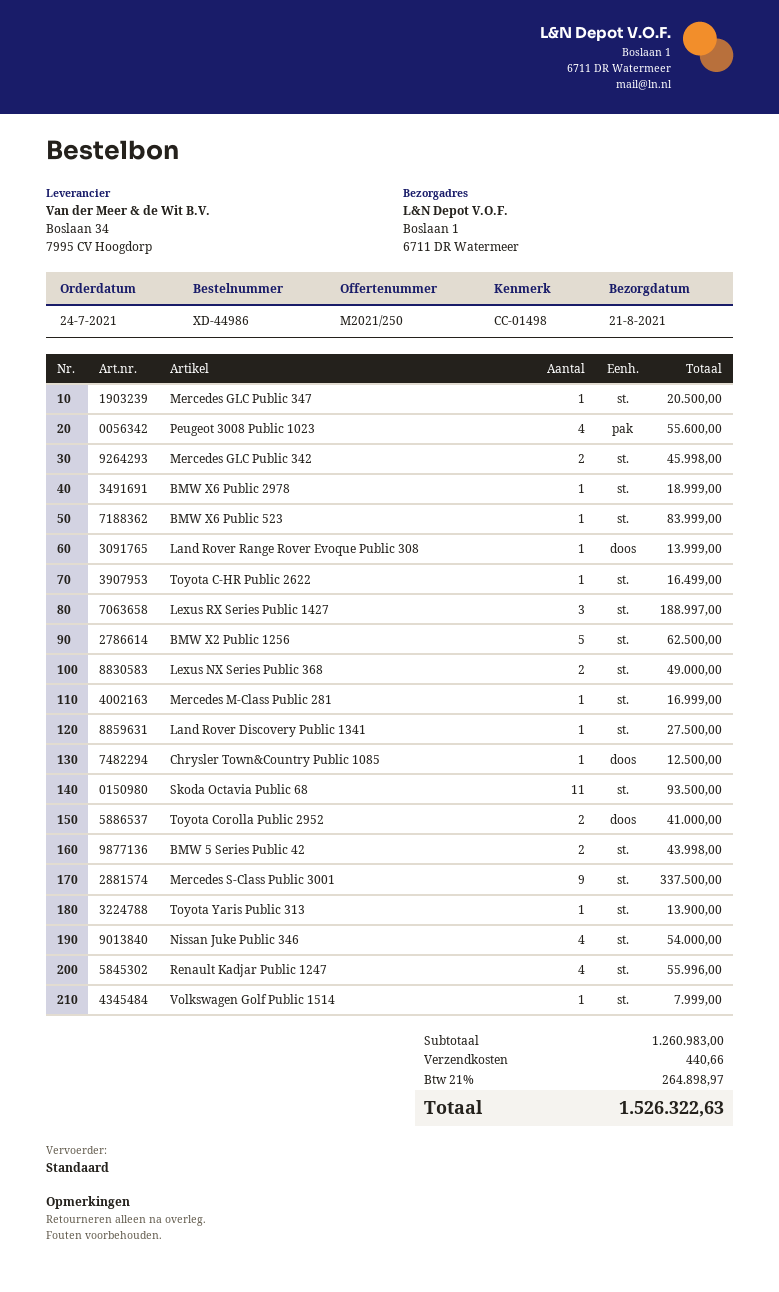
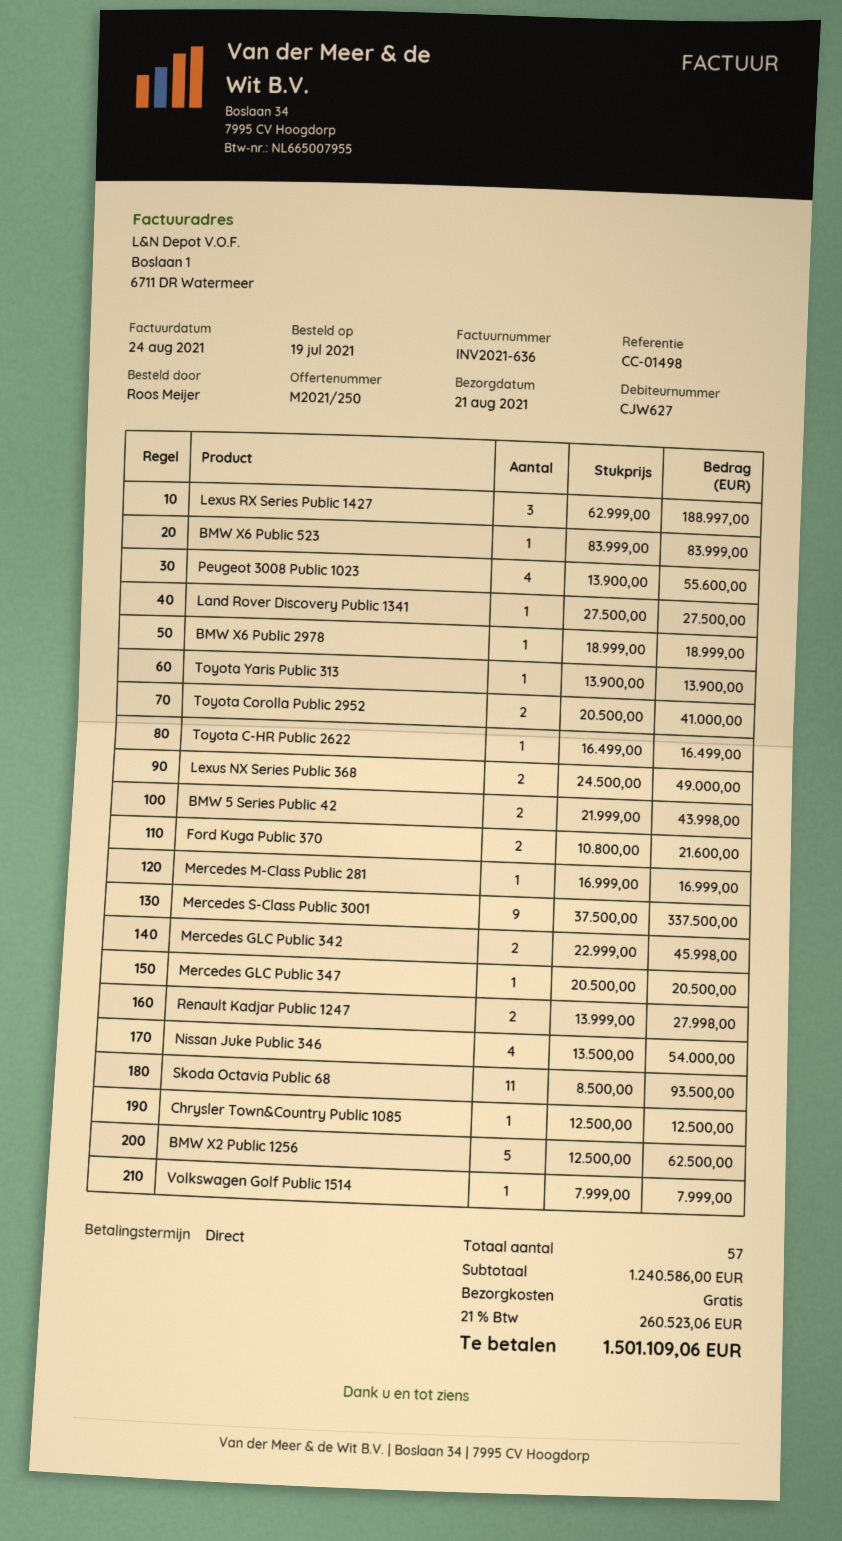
order date: 2021-07-24 -> 2021-07-19
Land Rover Range Rover Evoque Public 308: 1 for 13999.00 -> none
Renault Kadjar Public 1247: 4 for 55996.00 -> 2 for 27998.00
Ford Kuga Public 370: none -> 2 for 21600.00
subtotal: 1260983.00 -> 1240586.00
shipping: 440.66 -> 0.00
tax: 21% = 264898.97 -> 21% = 260523.06
total: 1526322.63 -> 1501109.06

